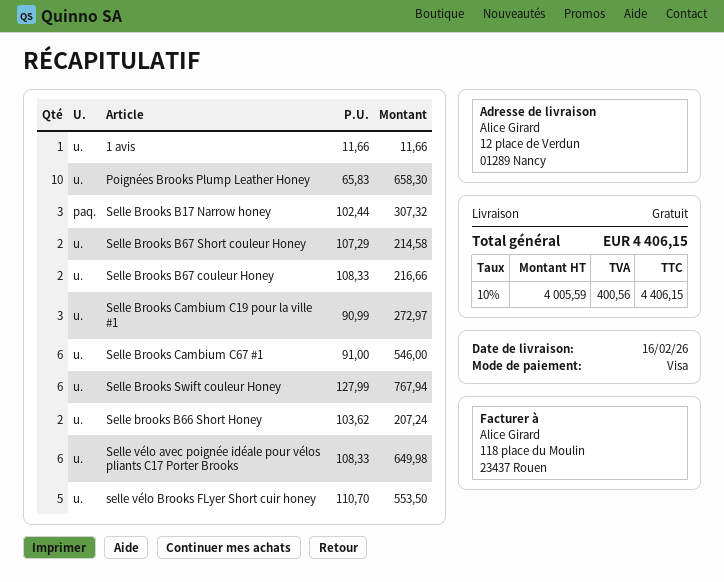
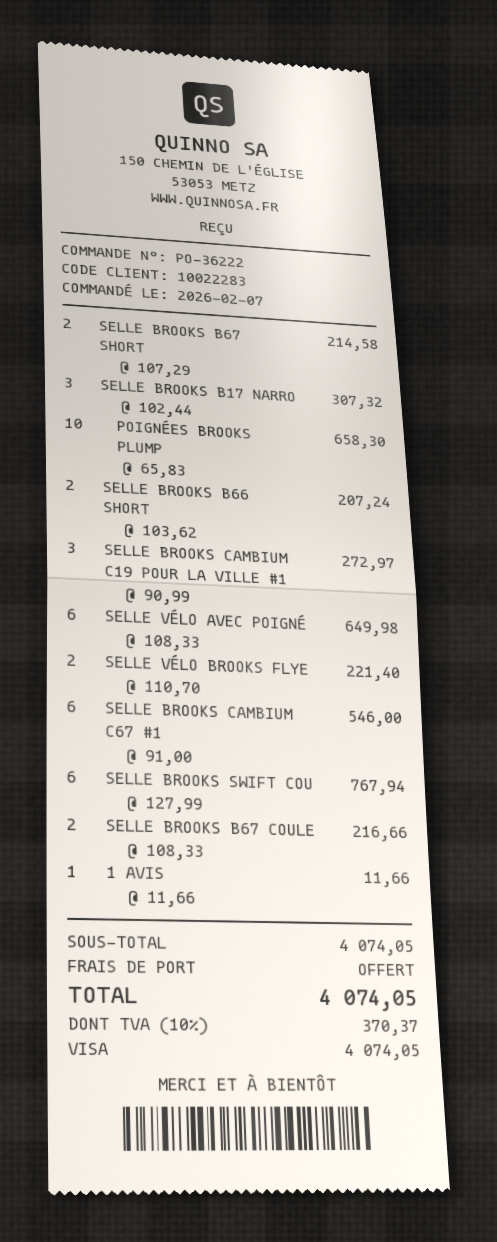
selle vélo Brooks FLyer Short cuir honey: 5 x 110.70 = 553.50 -> 2 x 110.70 = 221.40
tax: 10% = 400.56 -> 10% = 370.37
total: 4406.15 -> 4074.05

